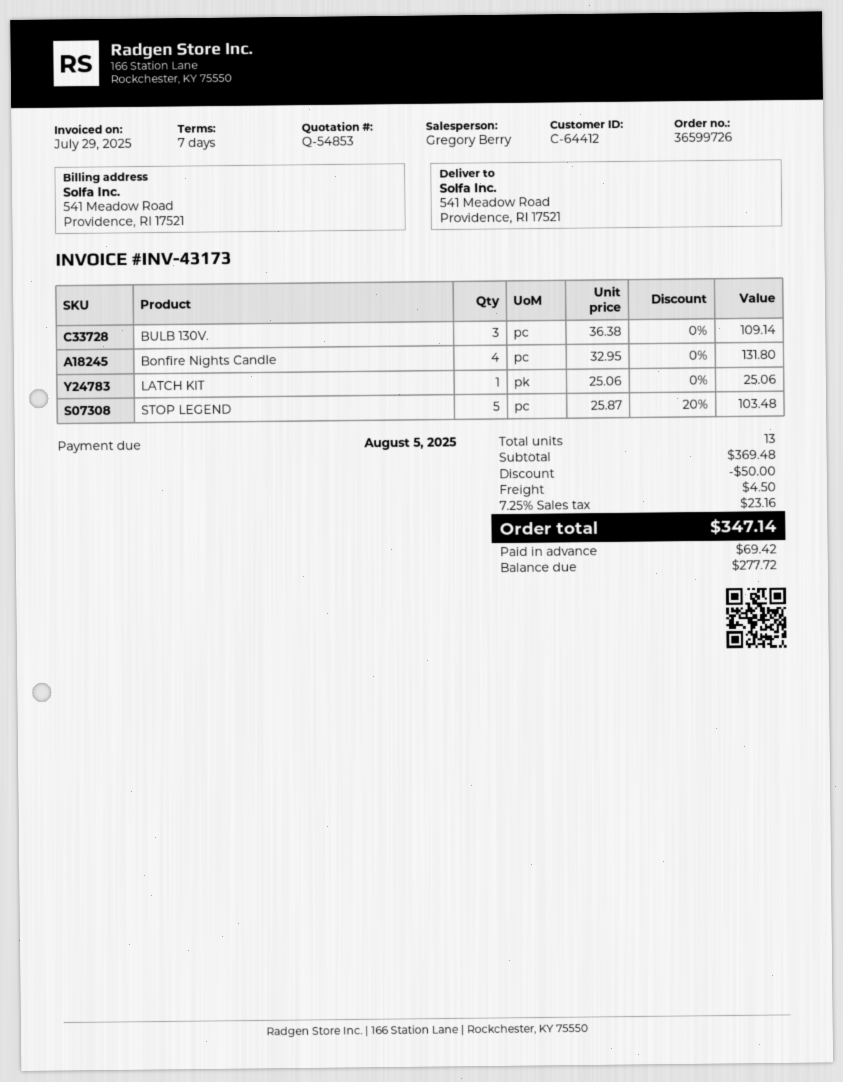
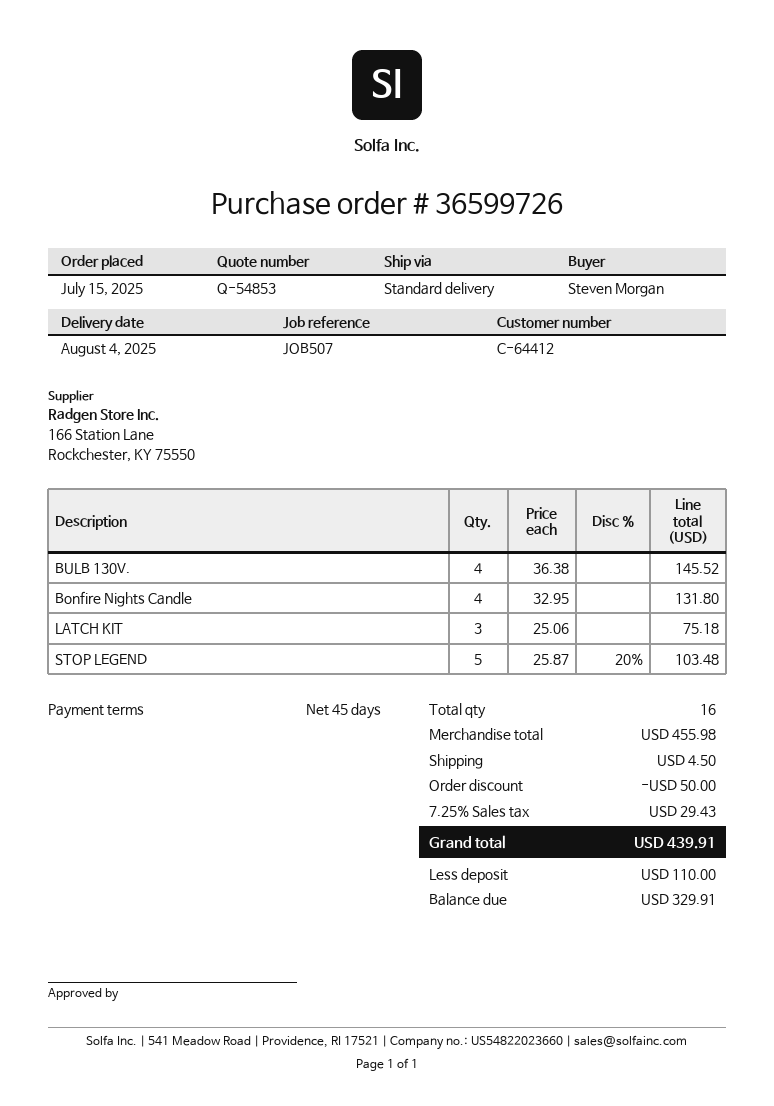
payment terms: 7 days -> 45 days
BULB 130V.: 3 x 36.38 = 109.14 -> 4 x 36.38 = 145.52
LATCH KIT: 1 x 25.06 = 25.06 -> 3 x 25.06 = 75.18
total quantity: 13 -> 16
subtotal: 369.48 -> 455.98
tax: 7.25% = 23.16 -> 7.25% = 29.43
total: 347.14 -> 439.91
deposit: 69.42 -> 110.00
balance: 277.72 -> 329.91

